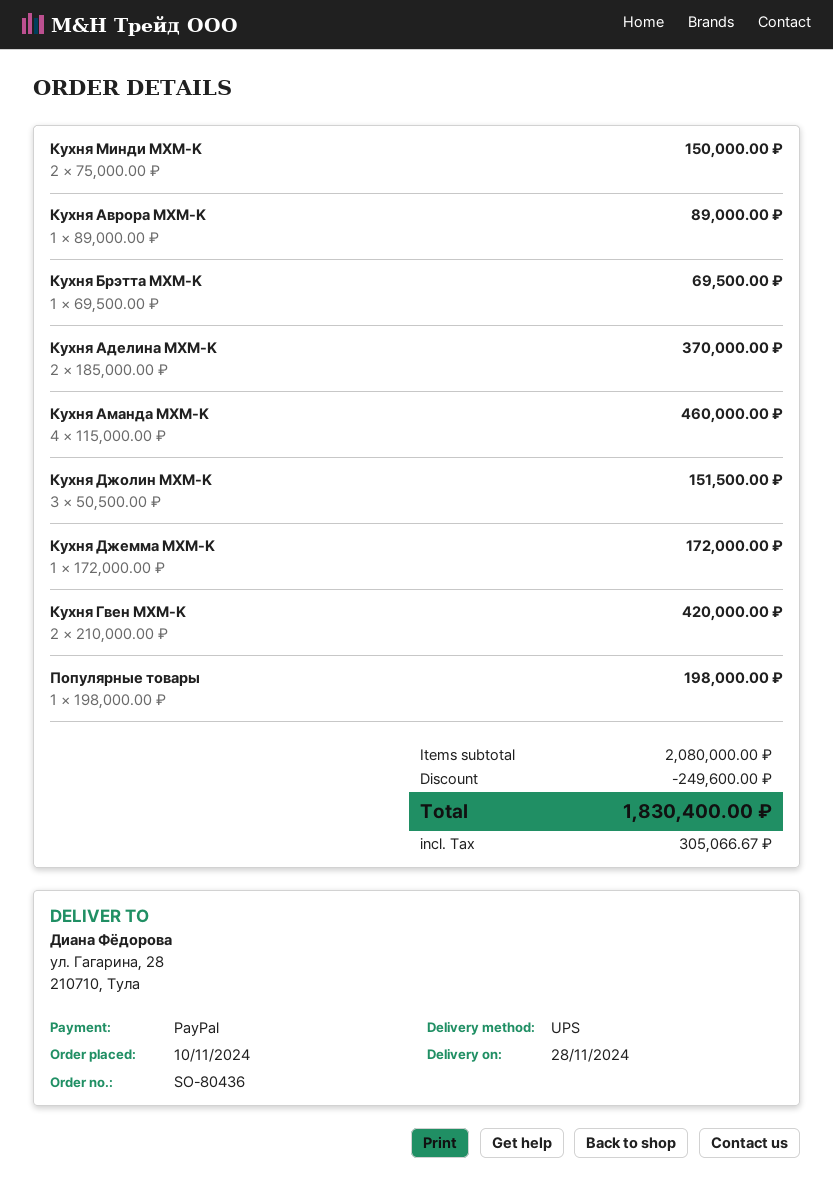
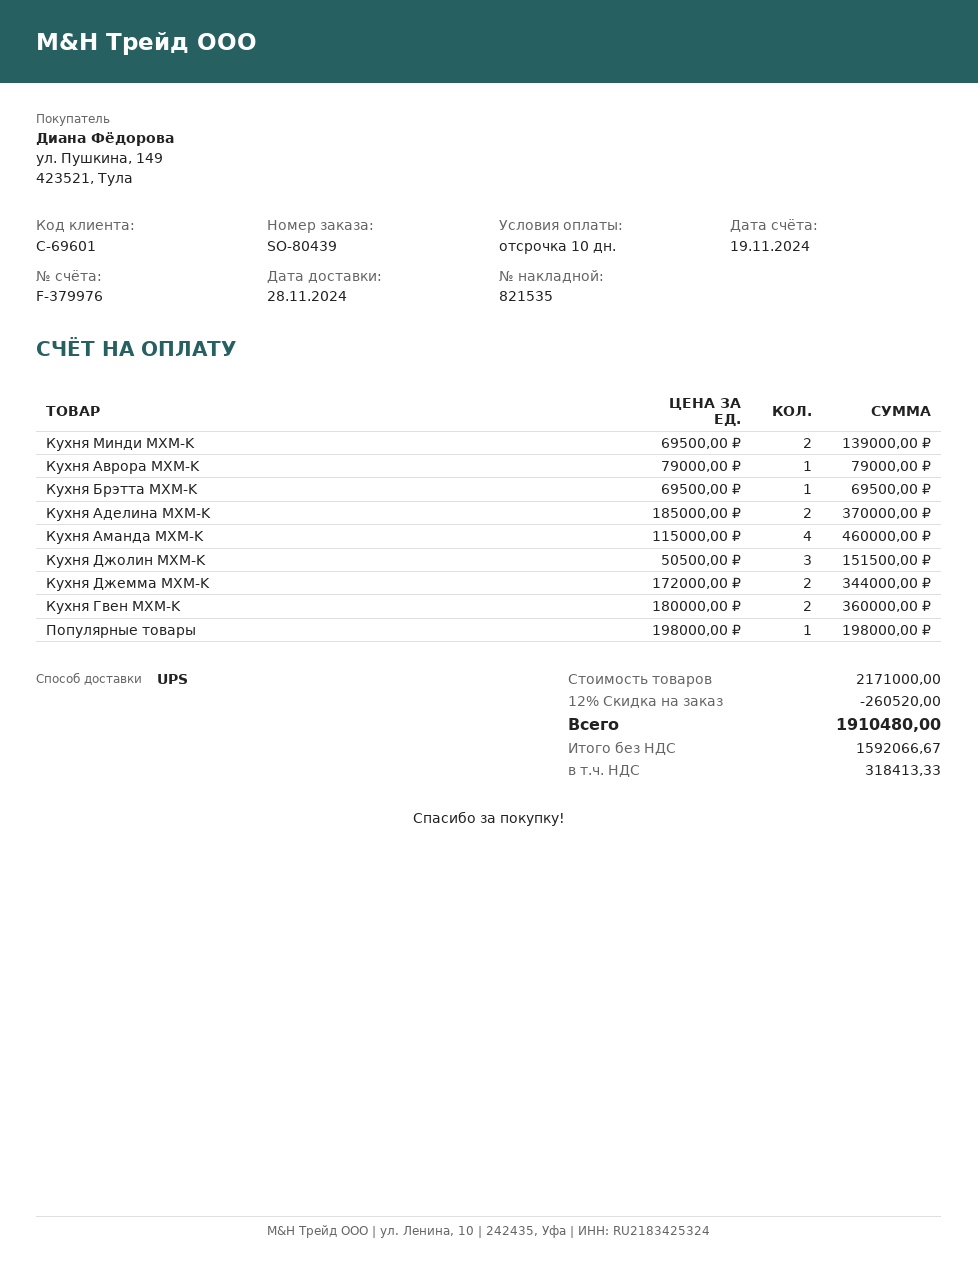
order number: SO-80436 -> SO-80439
Кухня Минди MXM-K: 2 x 75000.00 = 150000.00 -> 2 x 69500.00 = 139000.00
Кухня Аврора MXM-K: 1 x 89000.00 = 89000.00 -> 1 x 79000.00 = 79000.00
Кухня Джемма MXM-K: 1 x 172000.00 = 172000.00 -> 2 x 172000.00 = 344000.00
Кухня Гвен MXM-K: 2 x 210000.00 = 420000.00 -> 2 x 180000.00 = 360000.00
subtotal: 2080000.00 -> 2171000.00
discount: 249600.00 -> 260520.00
tax: 305066.67 -> 318413.33
total: 1830400.00 -> 1910480.00

